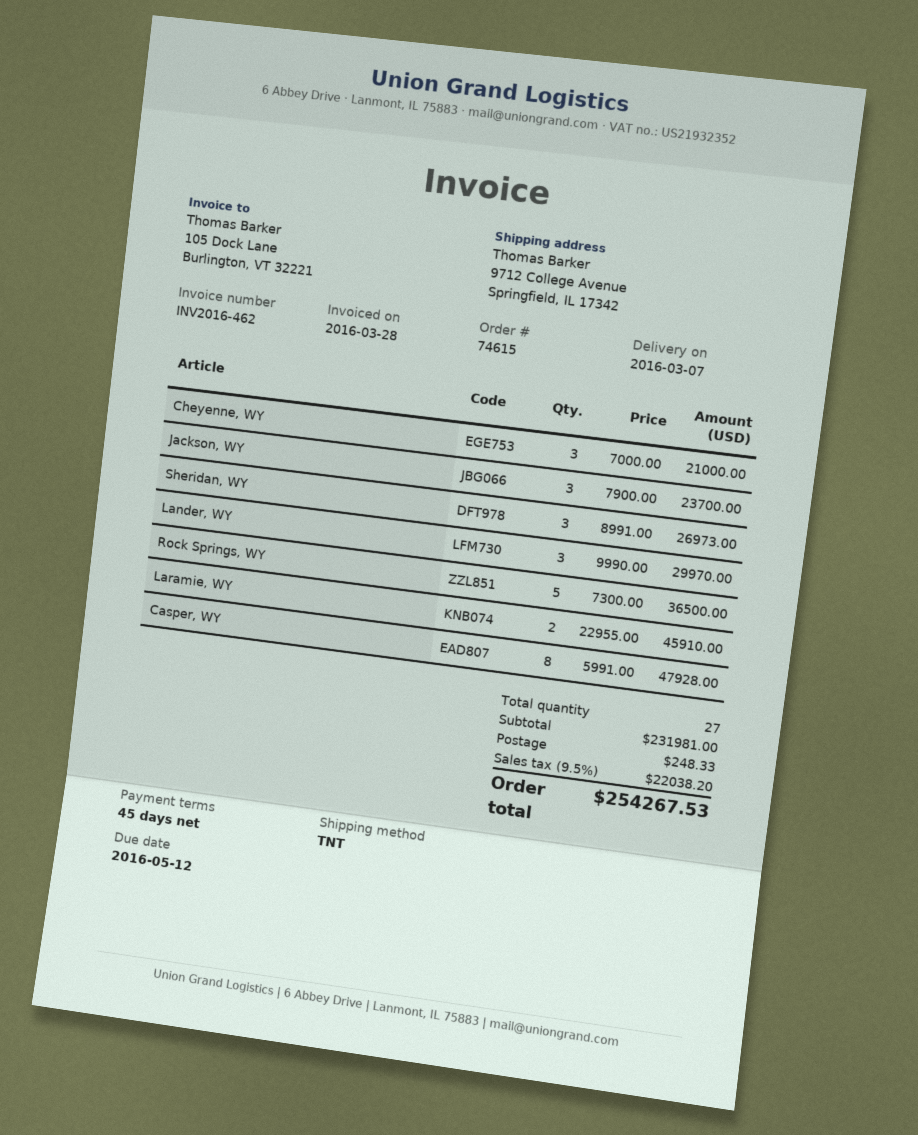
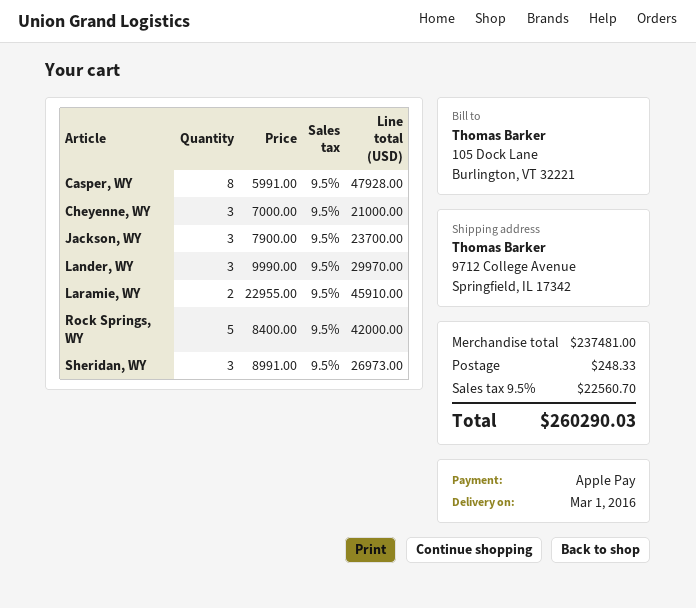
delivery date: 2016-03-07 -> 2016-03-01
Rock Springs, WY: 5 x 7300.00 = 36500.00 -> 5 x 8400.00 = 42000.00
subtotal: 231981.00 -> 237481.00
tax: 9.5% = 22038.20 -> 9.5% = 22560.70
total: 254267.53 -> 260290.03

